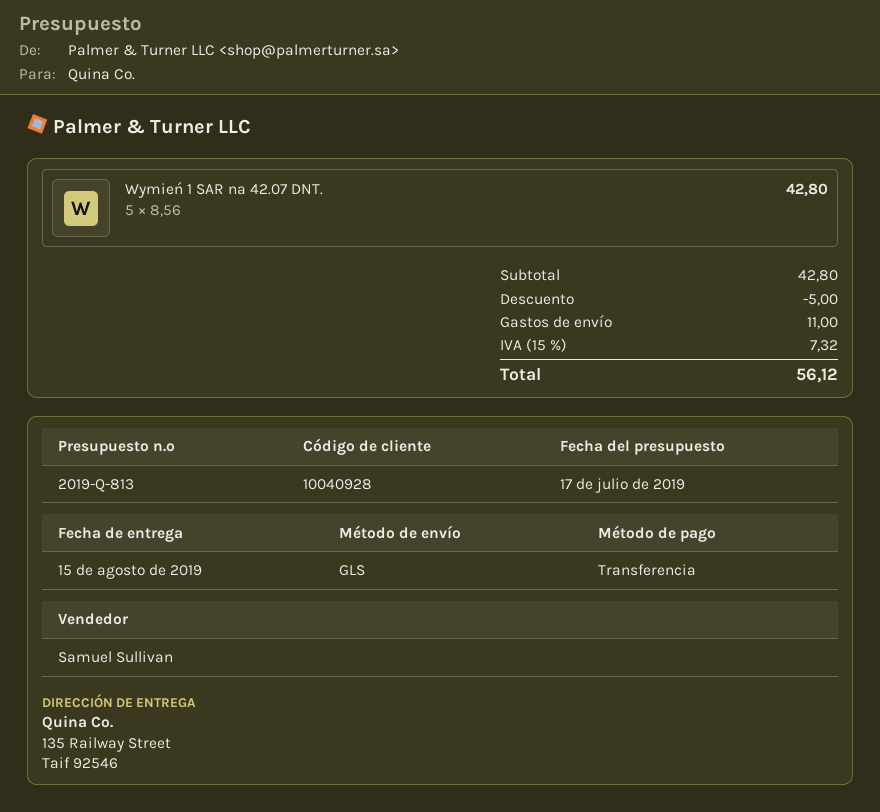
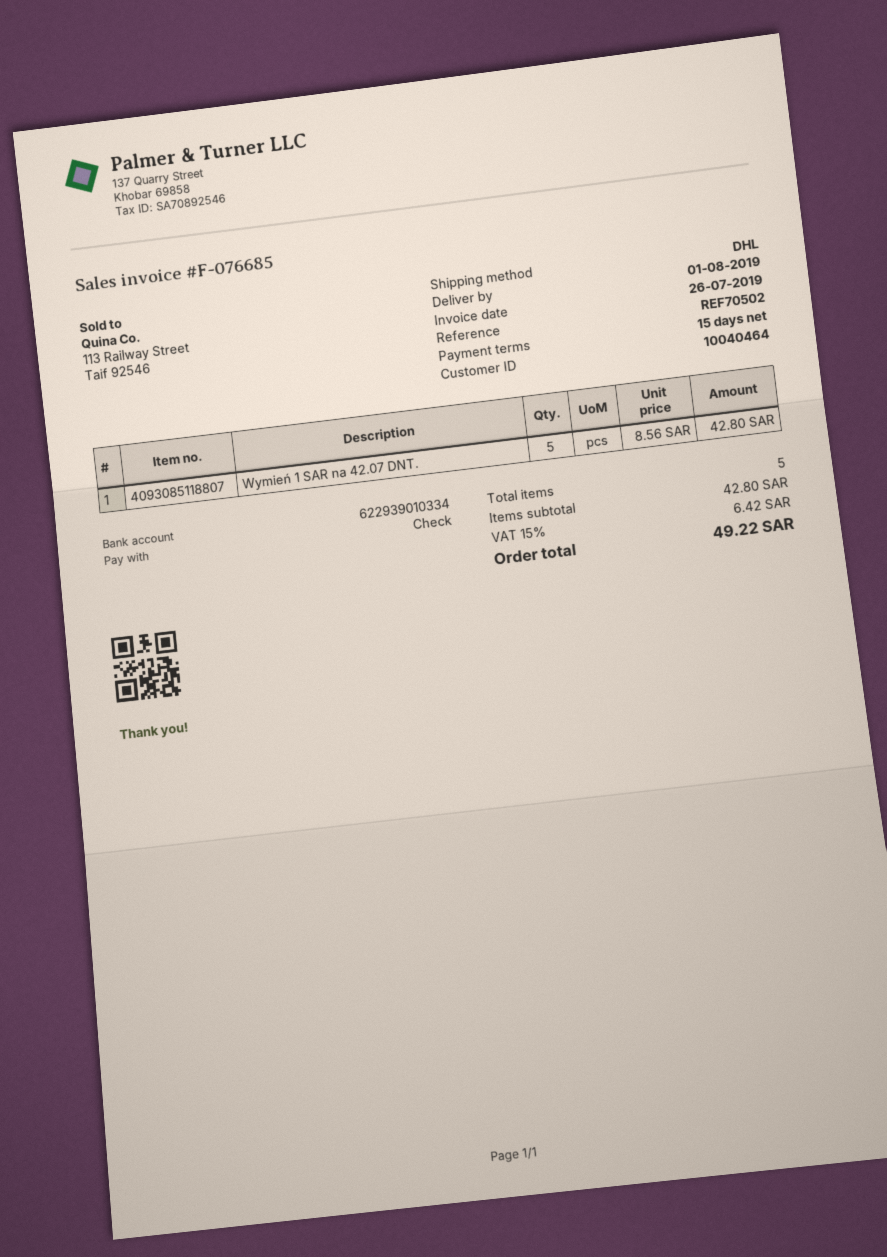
delivery date: 2019-08-15 -> 2019-08-01
customer number: 10040928 -> 10040464
payment method: bank transfer -> cheque
shipping method: GLS -> DHL
discount: 5.00 -> none
shipping: 11.00 -> none
tax: 15% = 7.32 -> 15% = 6.42
total: 56.12 -> 49.22

